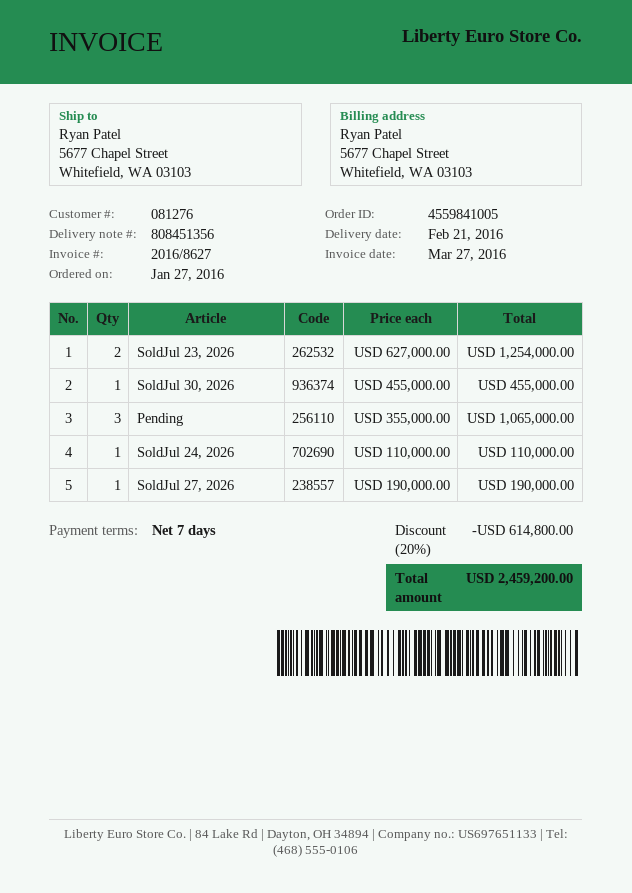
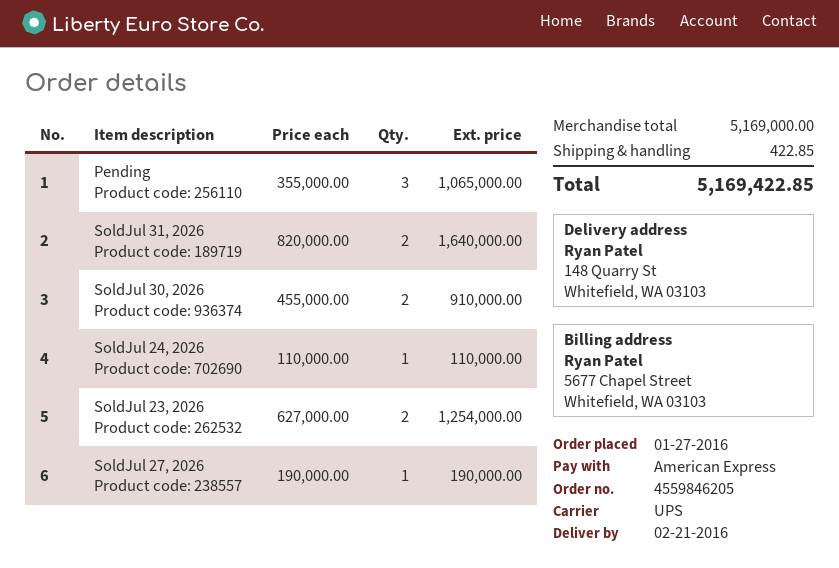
order number: 4559841005 -> 4559846205
ship to: 5677 Chapel Street, Whitefield, WA 03103 -> 148 Quarry St, Whitefield, WA 03103
SoldJul 30, 2026: 1 x 455000.00 = 455000.00 -> 2 x 455000.00 = 910000.00
SoldJul 31, 2026: none -> 2 x 820000.00 = 1640000.00
discount: 20% = 614800.00 -> none
shipping: none -> 422.85
total: 2459200.00 -> 5169422.85

